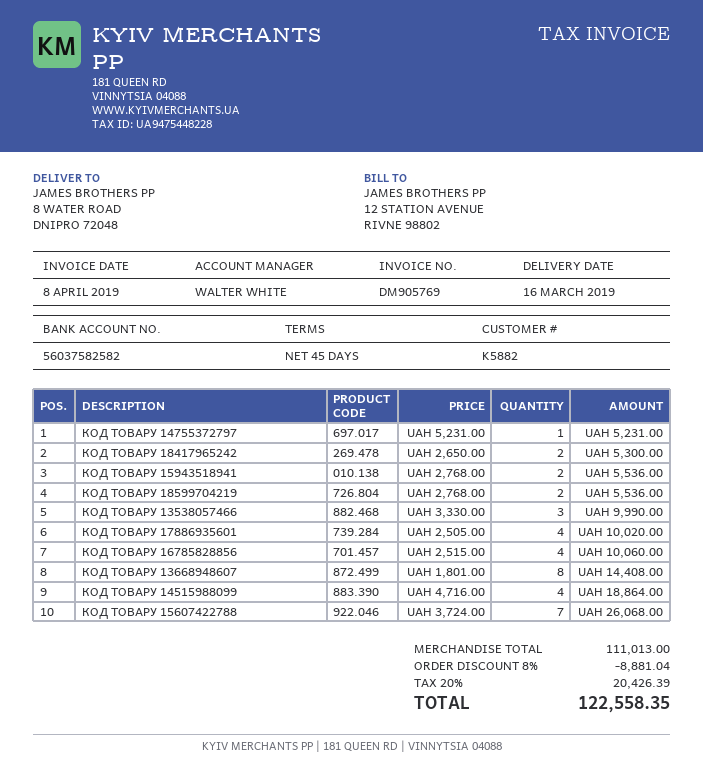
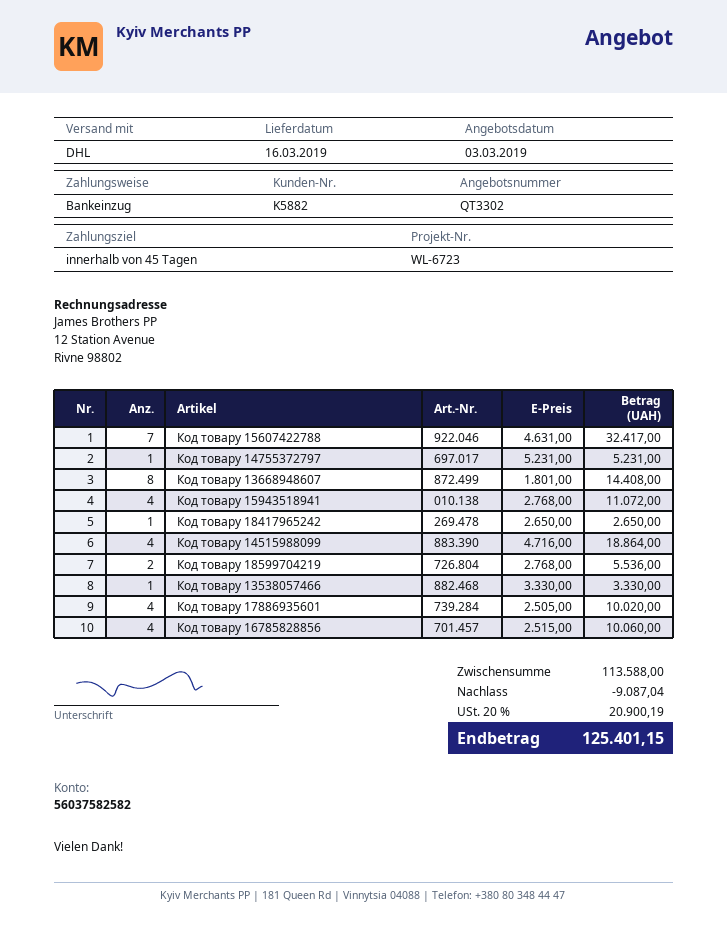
КОД ТОВАРУ 18417965242: 2 x 2650.00 = 5300.00 -> 1 x 2650.00 = 2650.00
КОД ТОВАРУ 15943518941: 2 x 2768.00 = 5536.00 -> 4 x 2768.00 = 11072.00
КОД ТОВАРУ 13538057466: 3 x 3330.00 = 9990.00 -> 1 x 3330.00 = 3330.00
КОД ТОВАРУ 15607422788: 7 x 3724.00 = 26068.00 -> 7 x 4631.00 = 32417.00
subtotal: 111013.00 -> 113588.00
discount: 8881.04 -> 9087.04
tax: 20% = 20426.39 -> 20% = 20900.19
total: 122558.35 -> 125401.15

